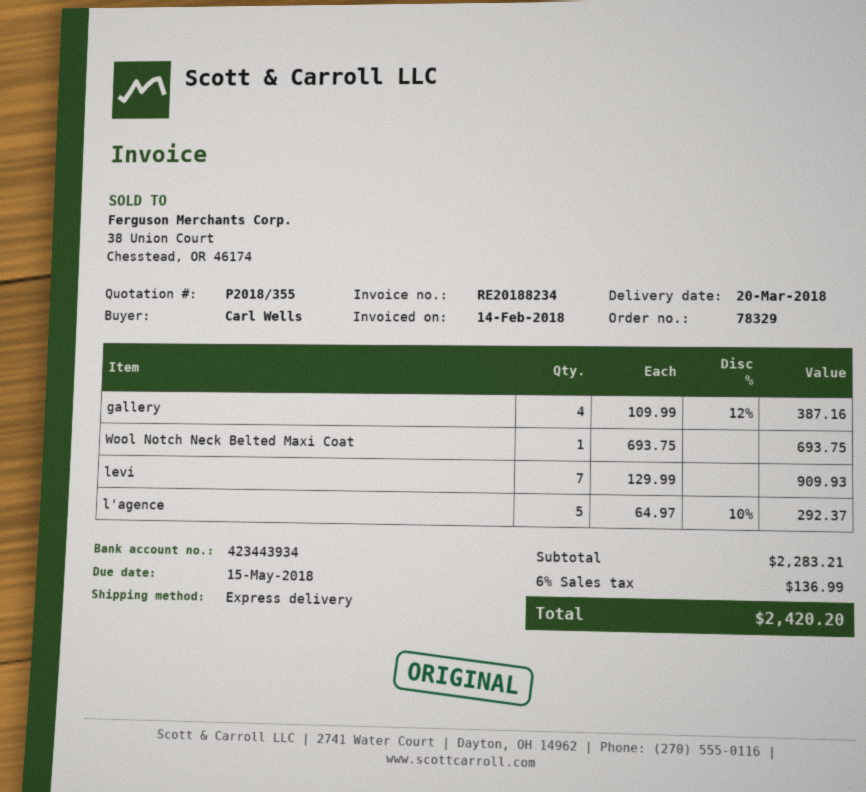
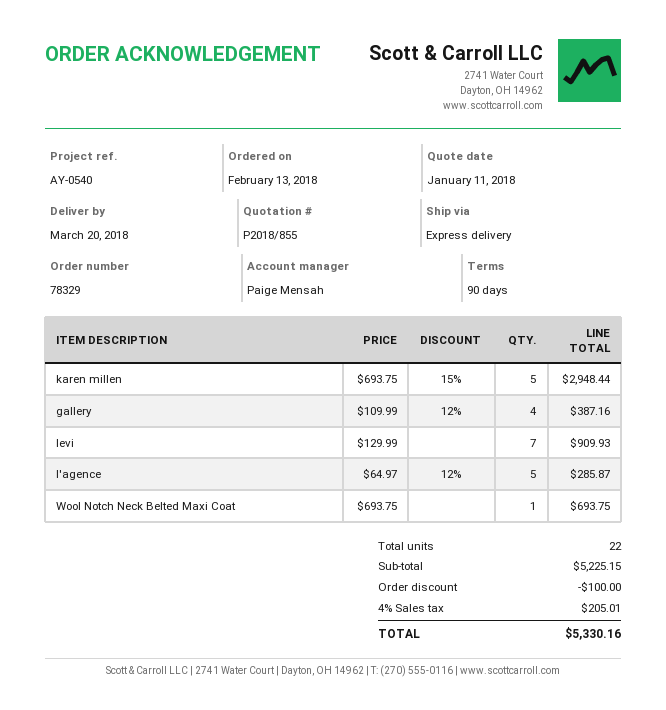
quote number: P2018/355 -> P2018/855
l'agence: 5 x 64.97 - 10% = 292.37 -> 5 x 64.97 - 12% = 285.87
karen millen: none -> 5 x 693.75 - 15% = 2948.44
subtotal: 2283.21 -> 5225.15
discount: none -> 100.00
tax: 6% = 136.99 -> 4% = 205.01
total: 2420.20 -> 5330.16

